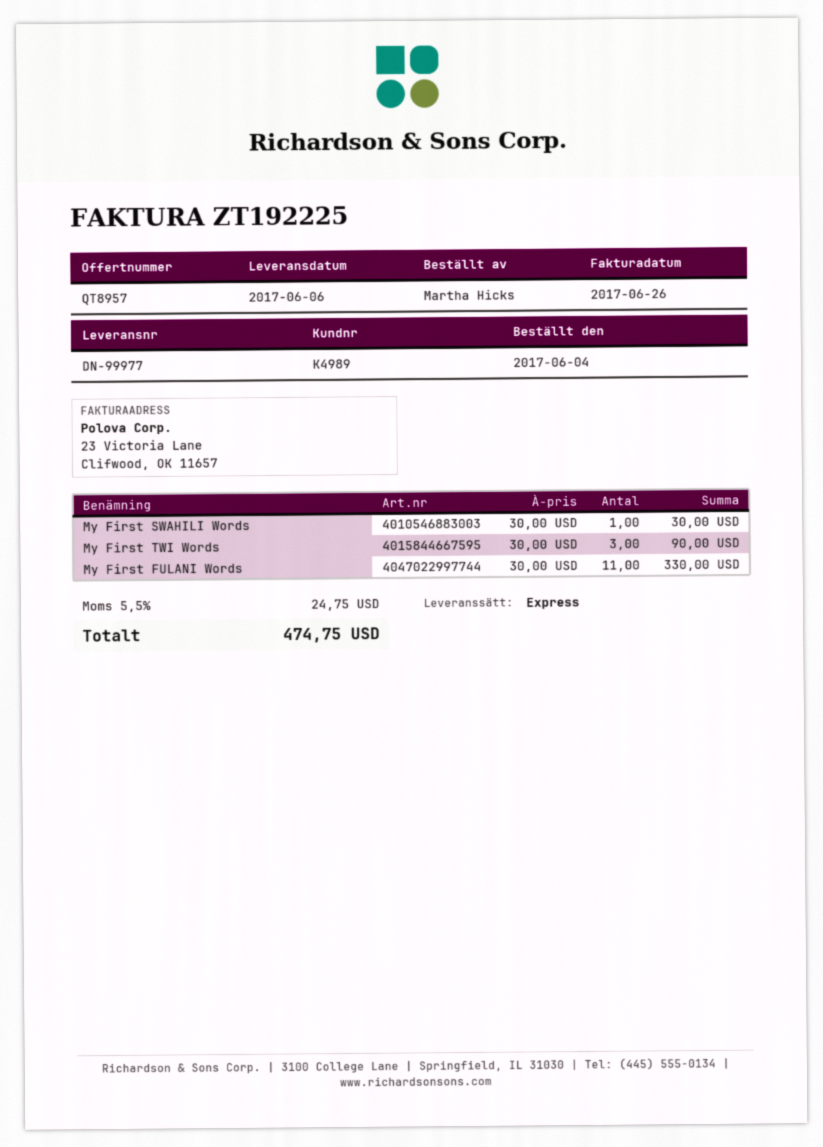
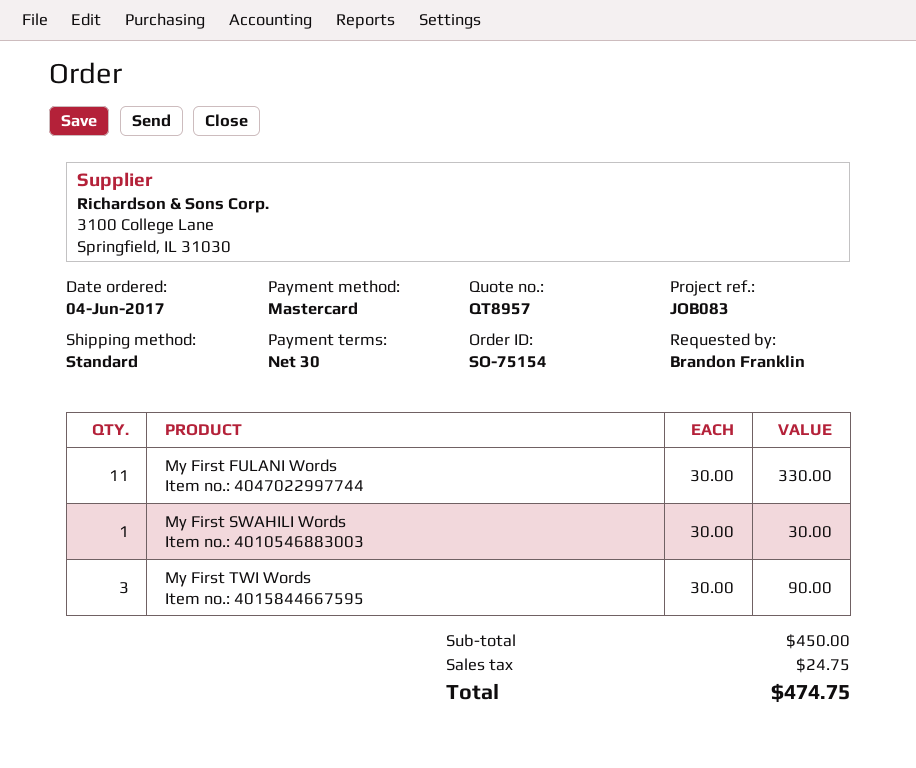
ordered by: Martha Hicks -> Brandon Franklin
shipping method: express -> standard

